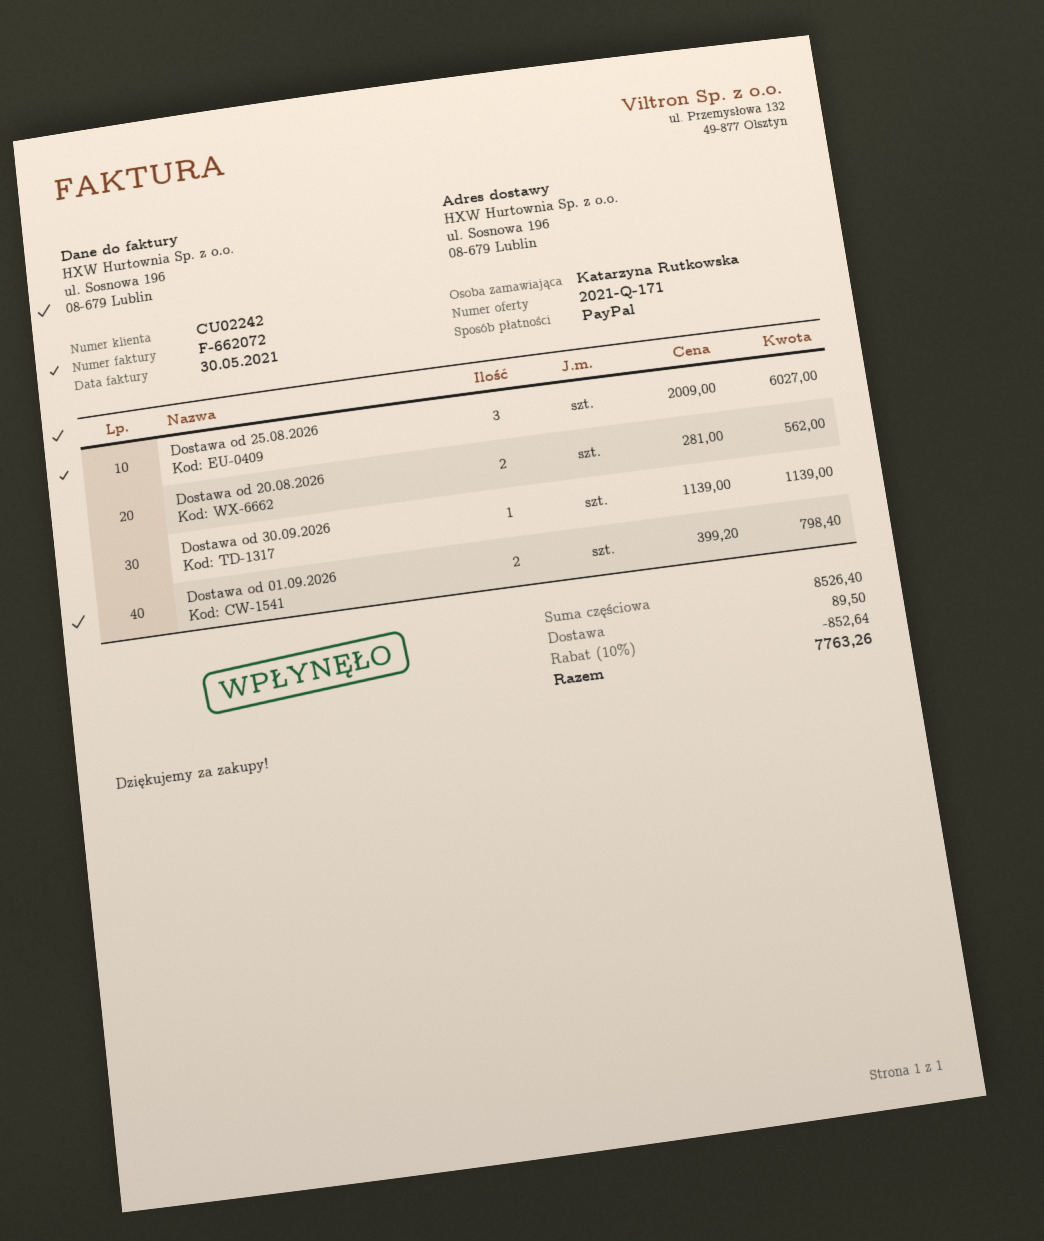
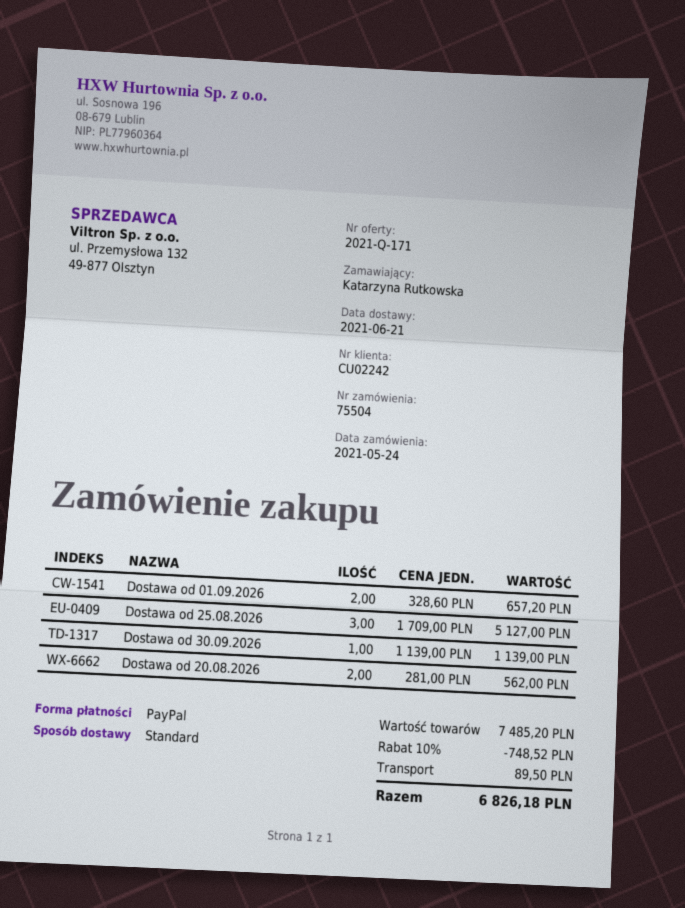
Dostawa od 25.08.2026: 3 x 2009.00 = 6027.00 -> 3 x 1709.00 = 5127.00
Dostawa od 01.09.2026: 2 x 399.20 = 798.40 -> 2 x 328.60 = 657.20
subtotal: 8526.40 -> 7485.20
discount: 10% = 852.64 -> 10% = 748.52
total: 7763.26 -> 6826.18

